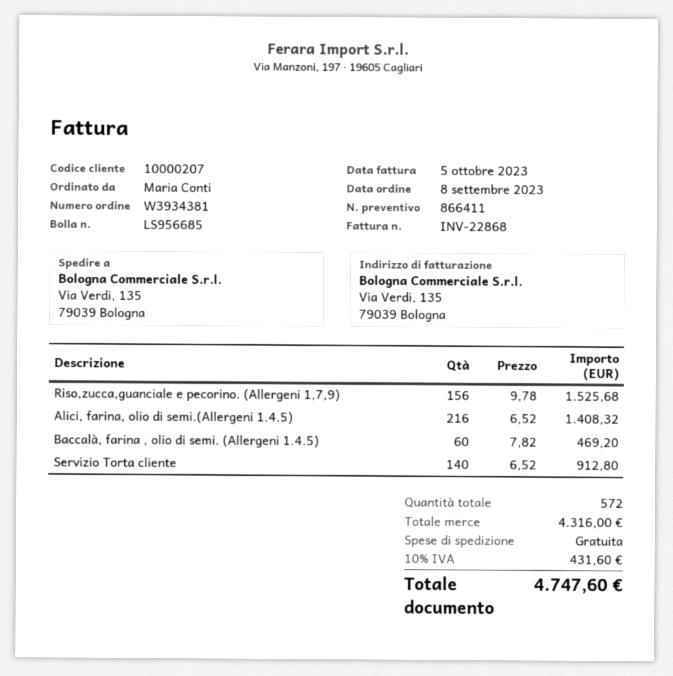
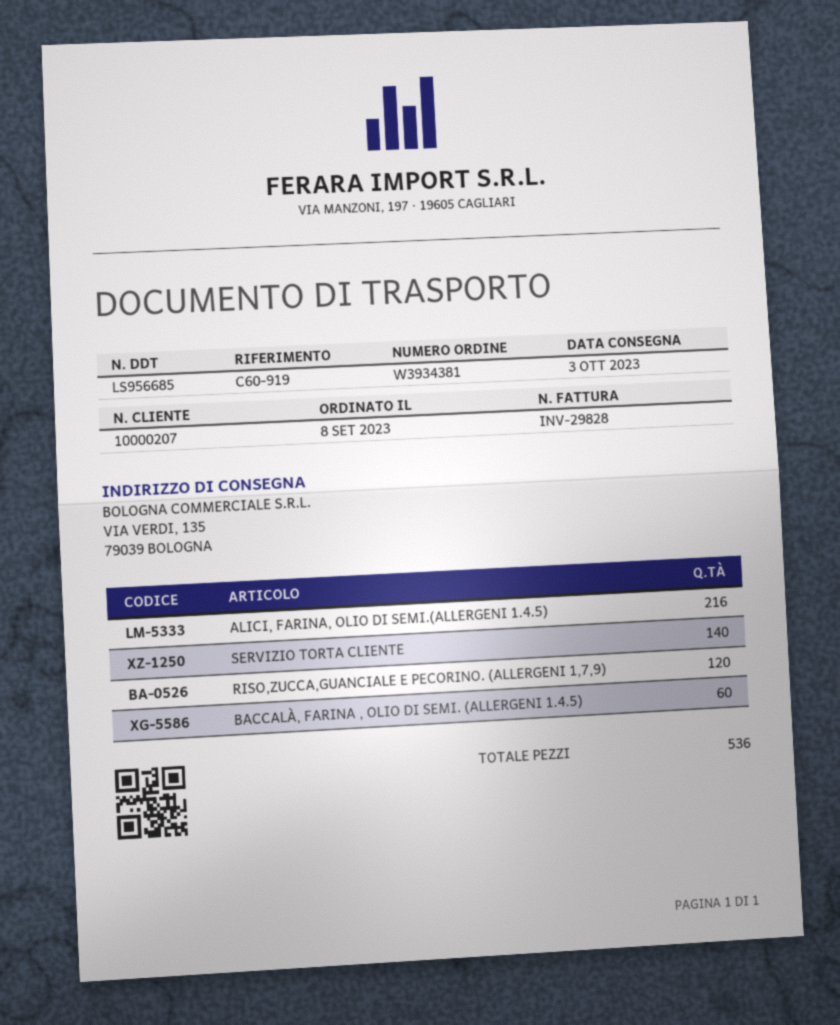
invoice number: INV-22868 -> INV-29828
Riso,zucca,guanciale e pecorino. (Allergeni 1,7,9): 156 -> 120
total quantity: 572 -> 536

